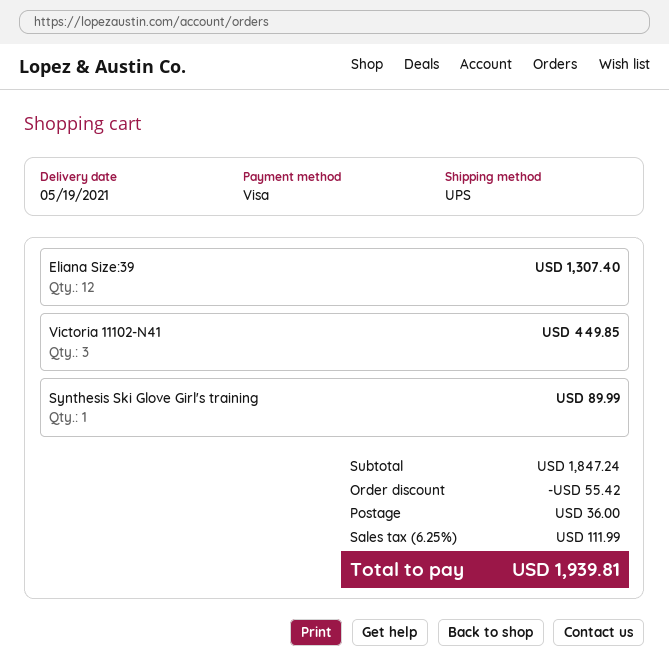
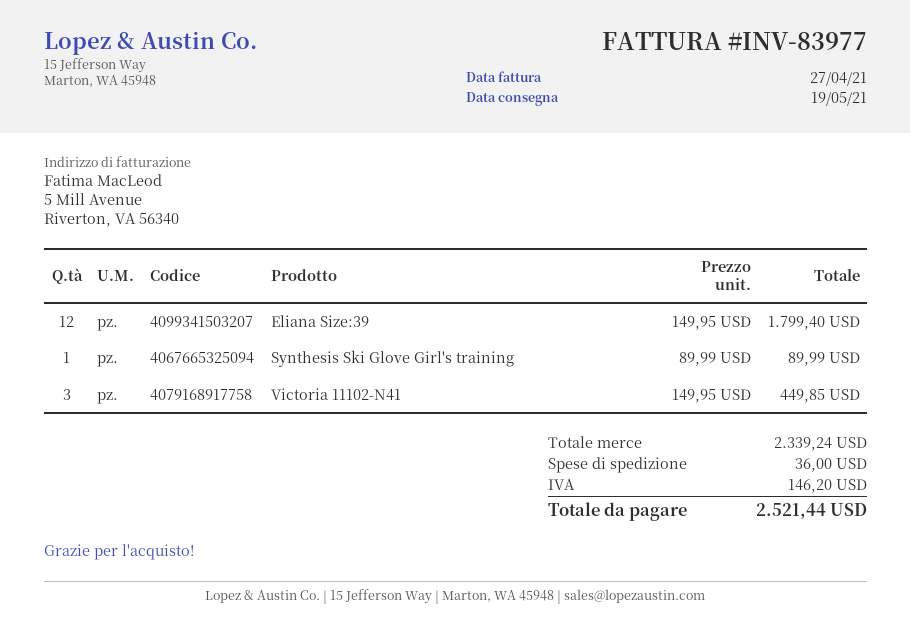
Eliana Size:39: 12 for 1307.40 -> 12 for 1799.40
subtotal: 1847.24 -> 2339.24
discount: 55.42 -> none
tax: 111.99 -> 146.20
total: 1939.81 -> 2521.44

